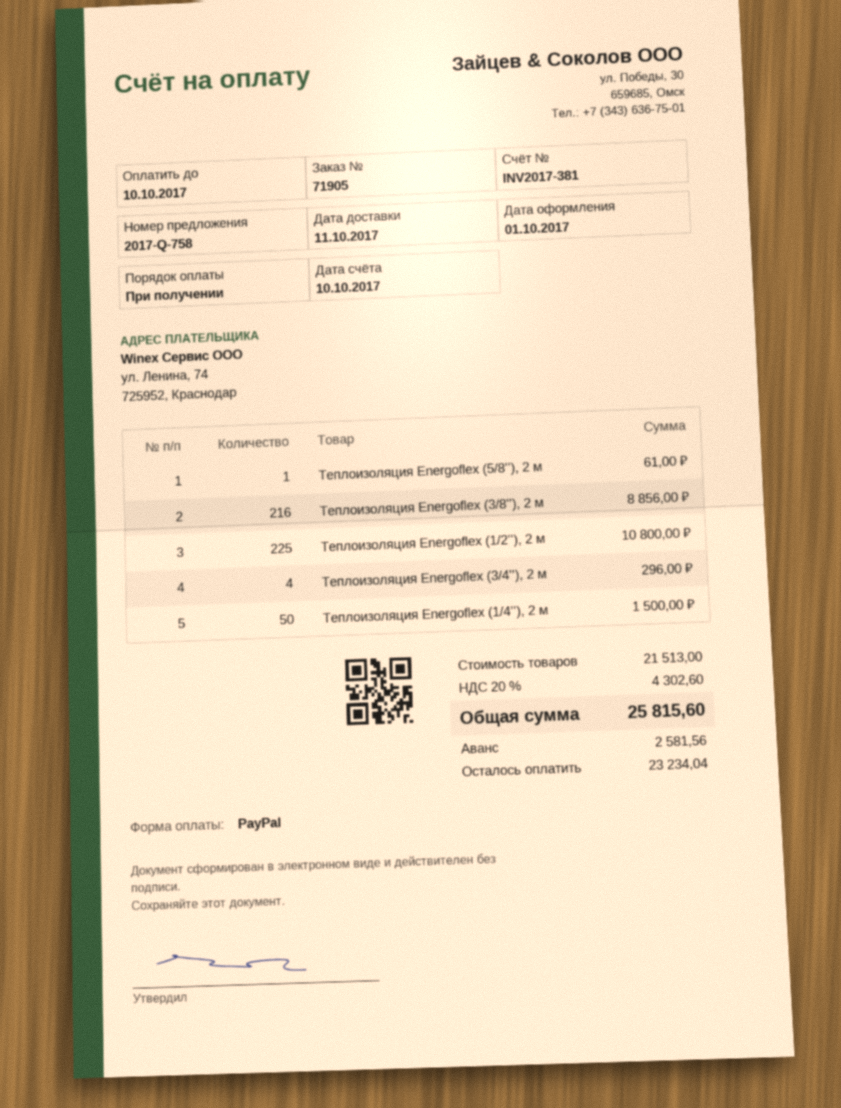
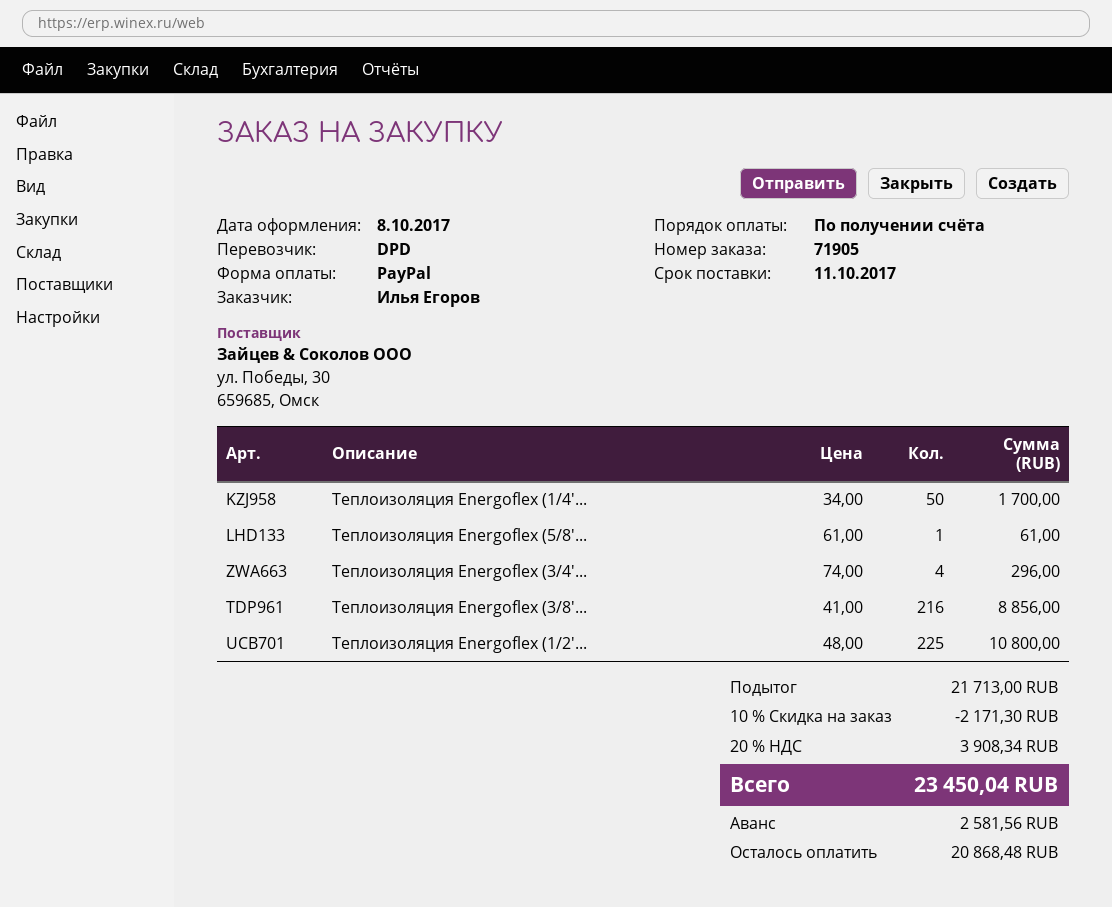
order date: 2017-10-01 -> 2017-10-08
Теплоизоляция Energoflex (1/4''), 2 м: 50 for 1500.00 -> 50 for 1700.00
subtotal: 21513.00 -> 21713.00
discount: none -> 10% = 2171.30
tax: 20% = 4302.60 -> 20% = 3908.34
total: 25815.60 -> 23450.04
balance: 23234.04 -> 20868.48

